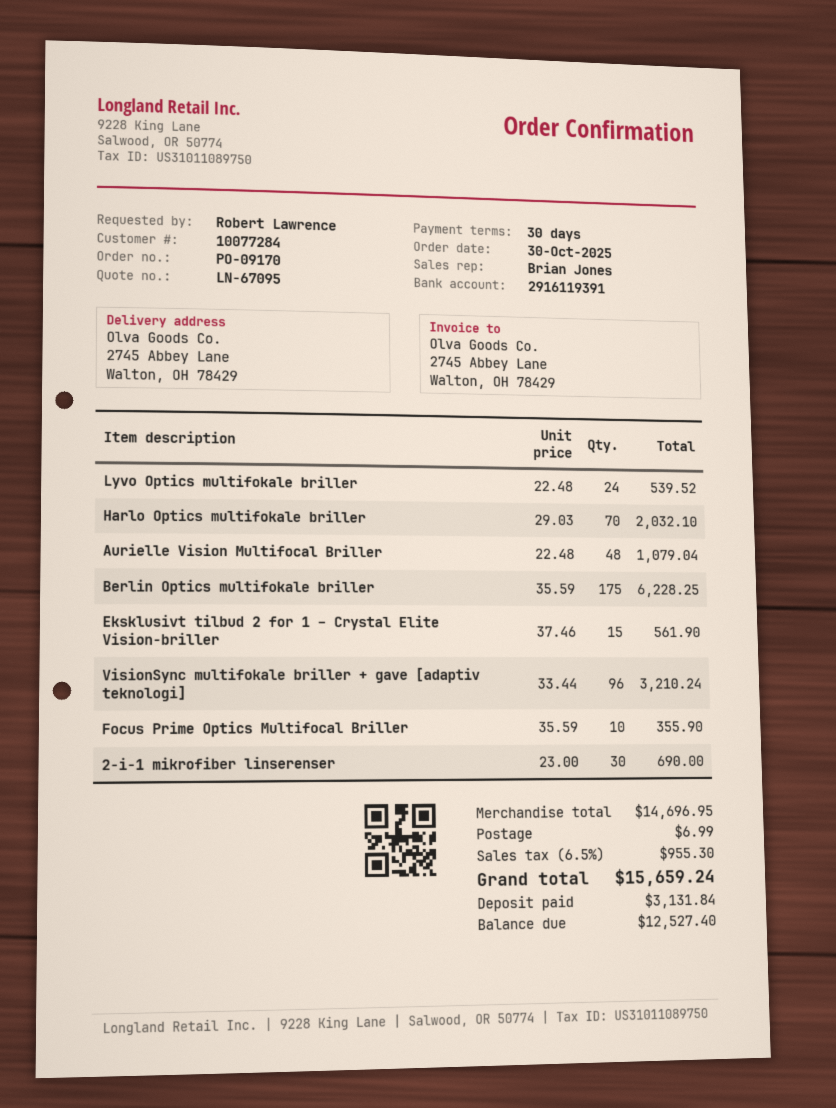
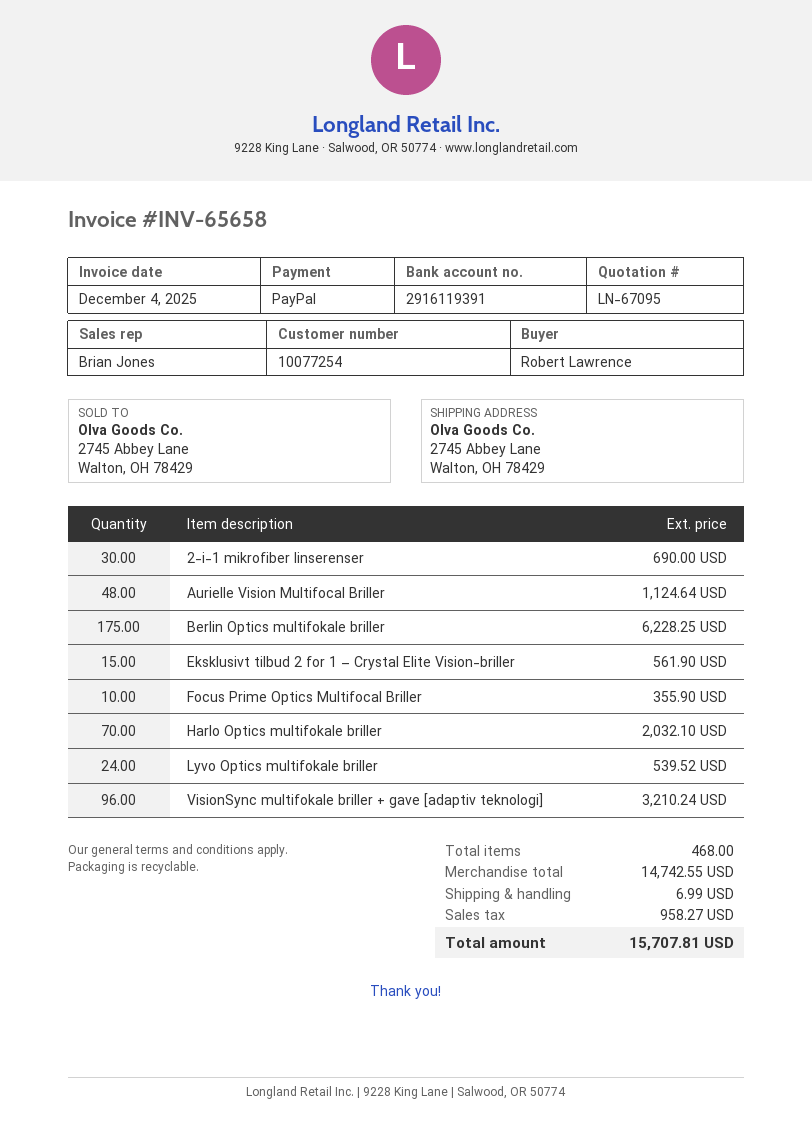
customer number: 10077284 -> 10077254
Aurielle Vision Multifocal Briller: 48 for 1079.04 -> 48 for 1124.64
subtotal: 14696.95 -> 14742.55
tax: 955.30 -> 958.27
total: 15659.24 -> 15707.81

